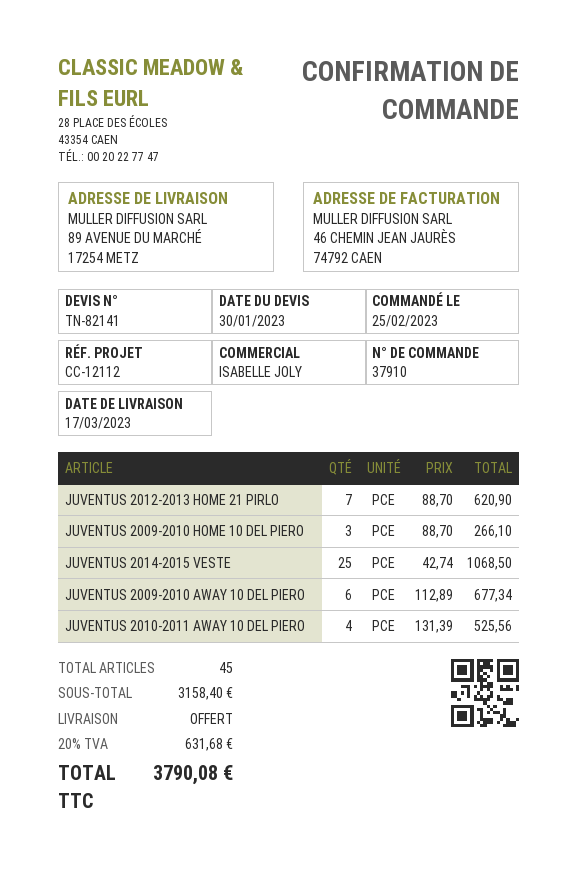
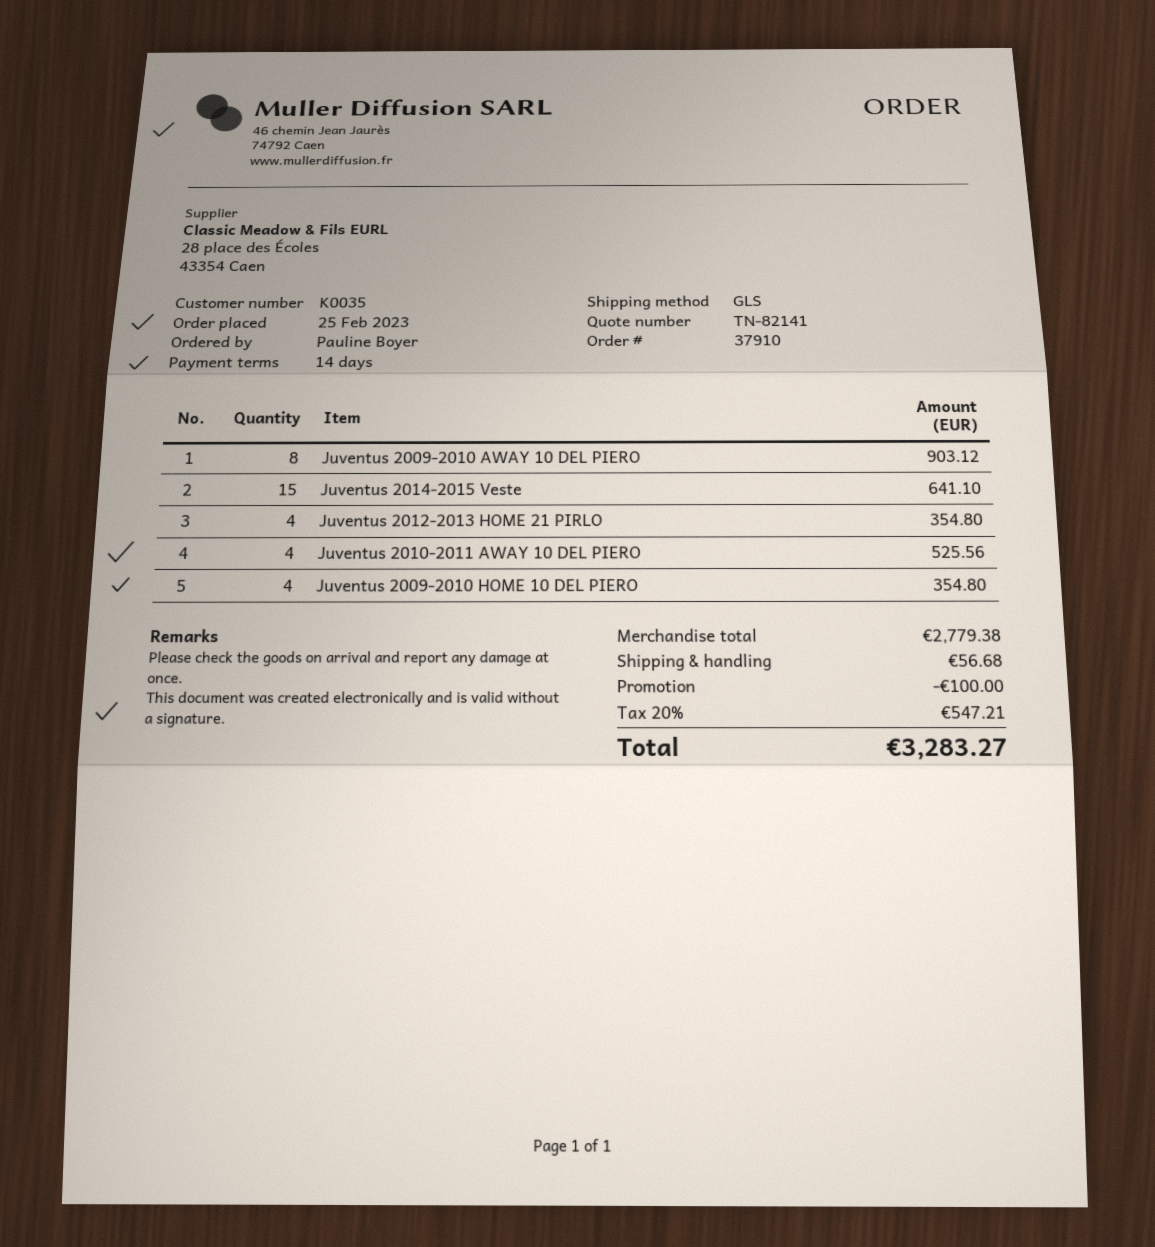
JUVENTUS 2012-2013 HOME 21 PIRLO: 7 for 620.90 -> 4 for 354.80
JUVENTUS 2009-2010 HOME 10 DEL PIERO: 3 for 266.10 -> 4 for 354.80
JUVENTUS 2014-2015 VESTE: 25 for 1068.50 -> 15 for 641.10
JUVENTUS 2009-2010 AWAY 10 DEL PIERO: 6 for 677.34 -> 8 for 903.12
subtotal: 3158.40 -> 2779.38
discount: none -> 100.00
shipping: 0.00 -> 56.68
tax: 20% = 631.68 -> 20% = 547.21
total: 3790.08 -> 3283.27

